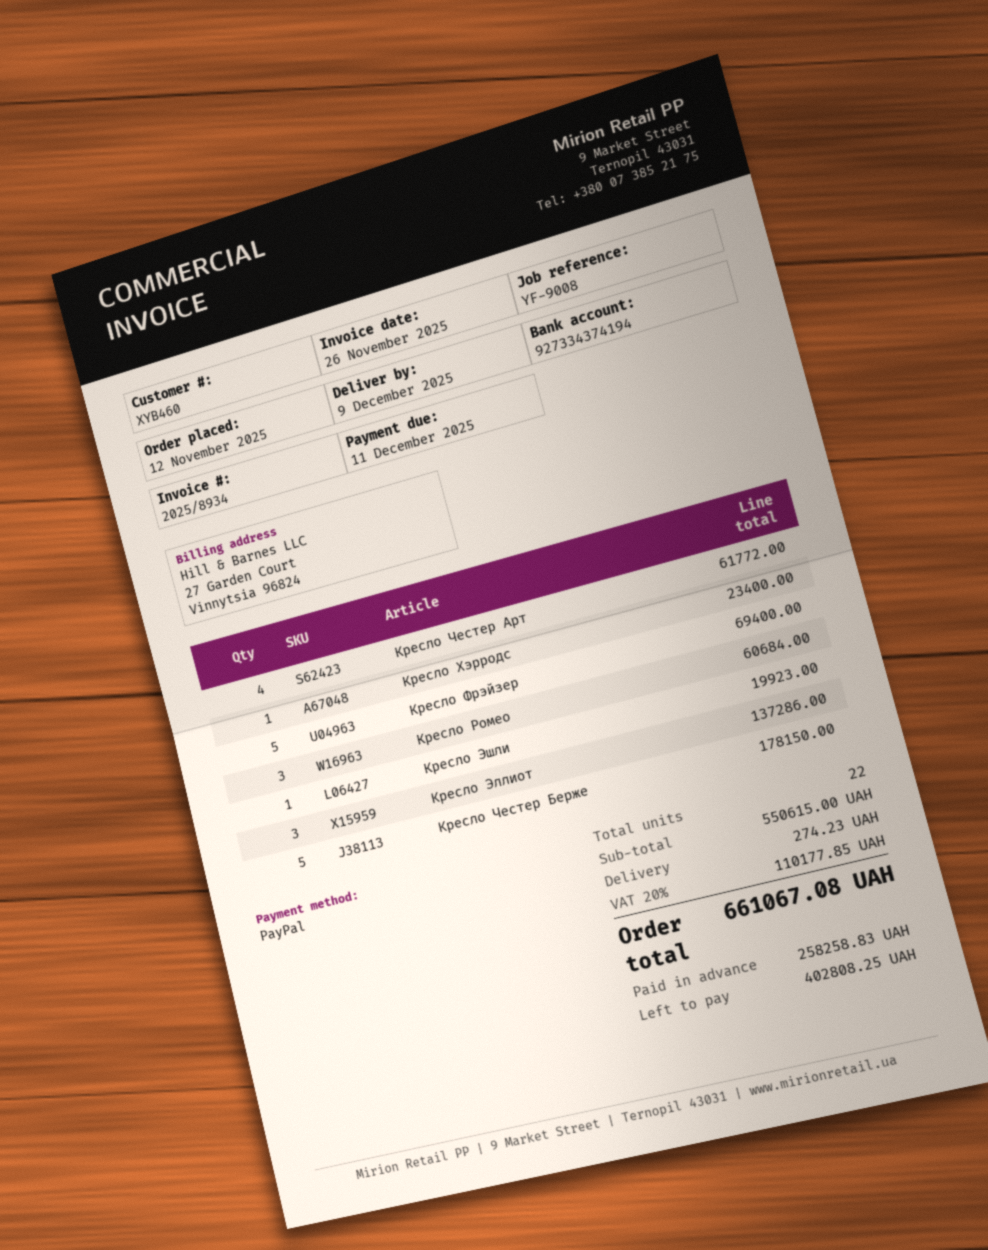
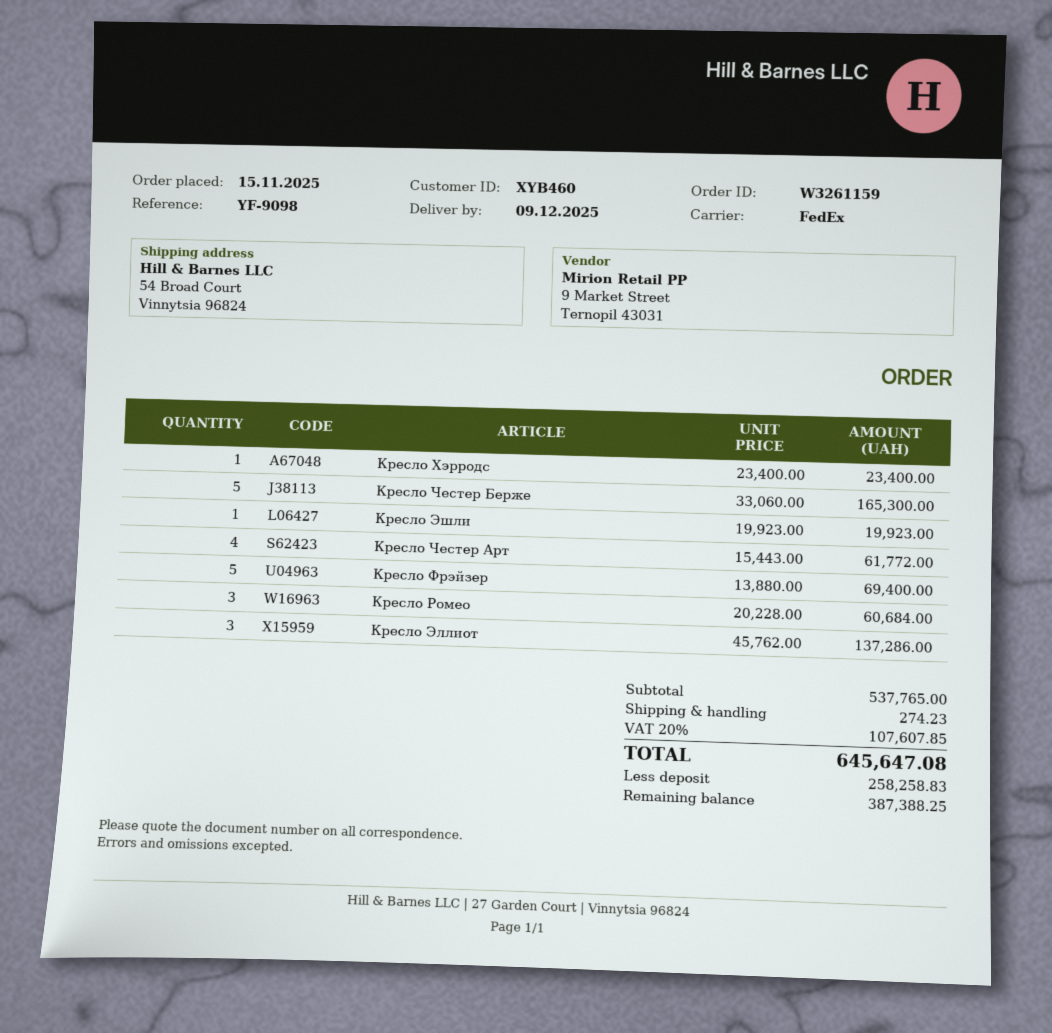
order date: 2025-11-12 -> 2025-11-15
reference: YF-9008 -> YF-9098
Кресло Честер Берже: 5 for 178150.00 -> 5 for 165300.00
subtotal: 550615.00 -> 537765.00
tax: 20% = 110177.85 -> 20% = 107607.85
total: 661067.08 -> 645647.08
balance: 402808.25 -> 387388.25

